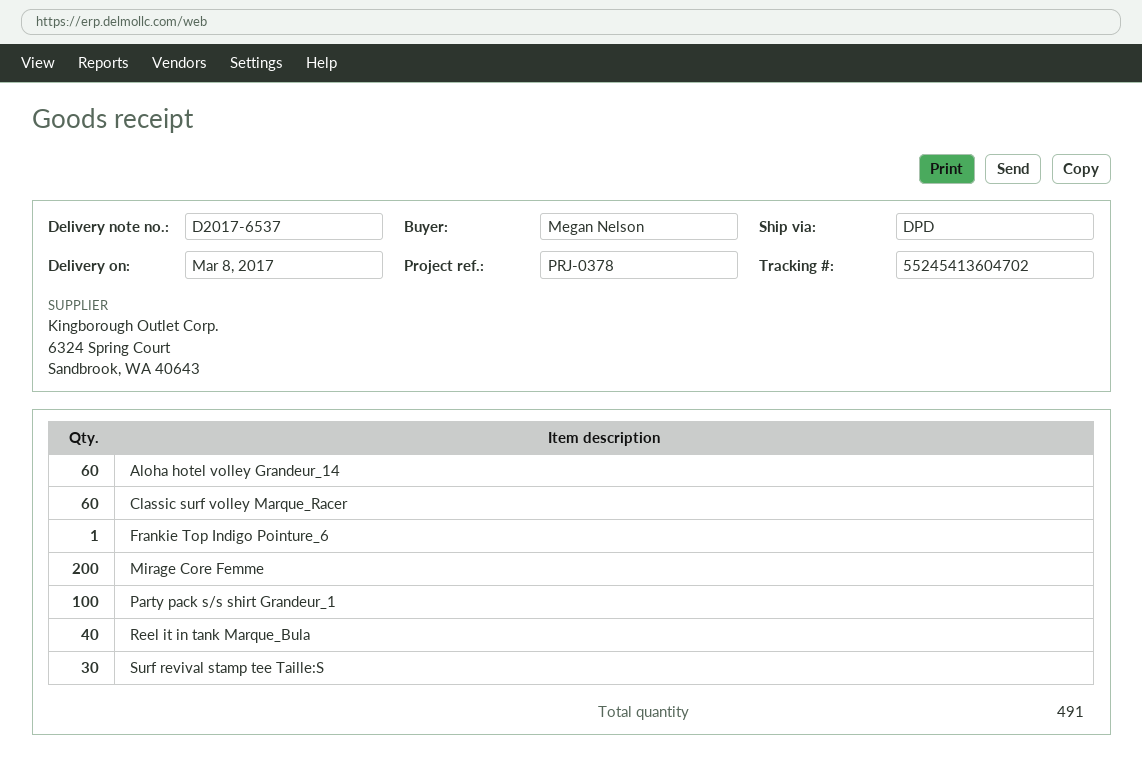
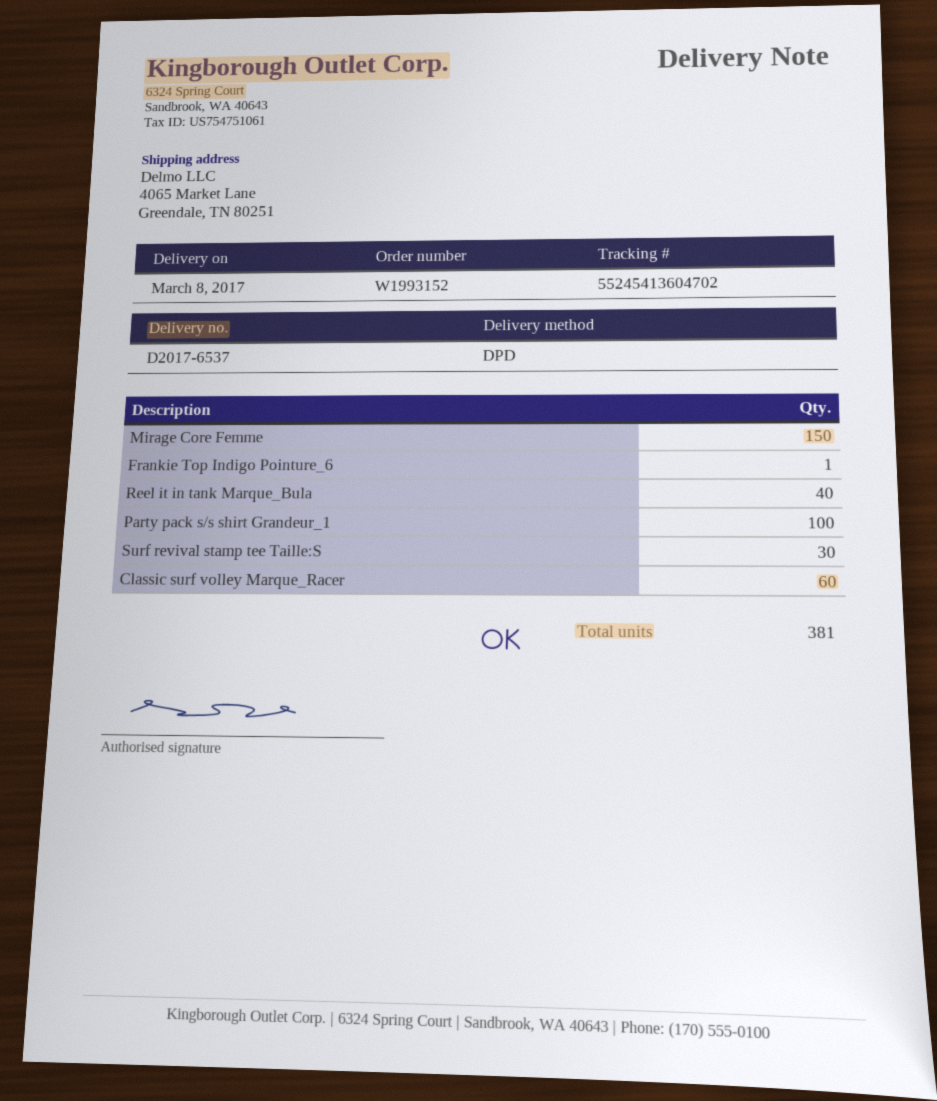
Aloha hotel volley Grandeur_14: 60 -> none
Mirage Core Femme: 200 -> 150
total quantity: 491 -> 381

